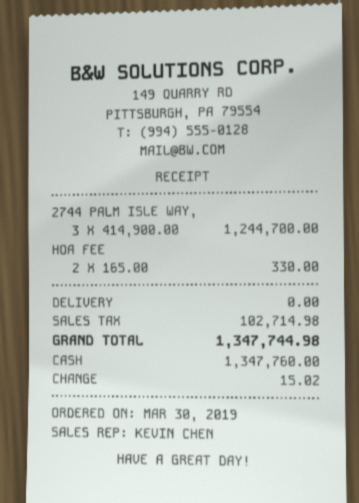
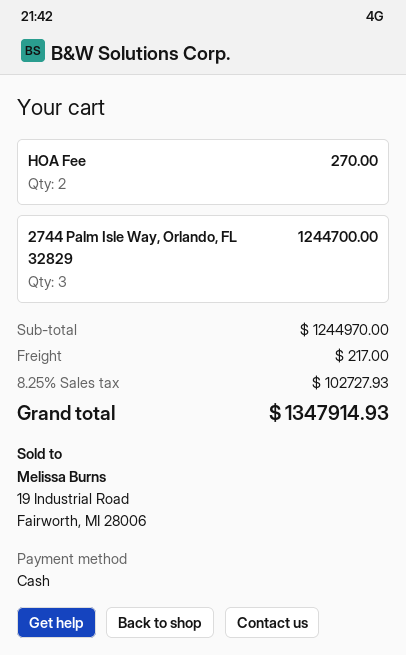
HOA FEE: 2 for 330.00 -> 2 for 270.00
shipping: 0.00 -> 217.00
tax: 102714.98 -> 102727.93
total: 1347744.98 -> 1347914.93

